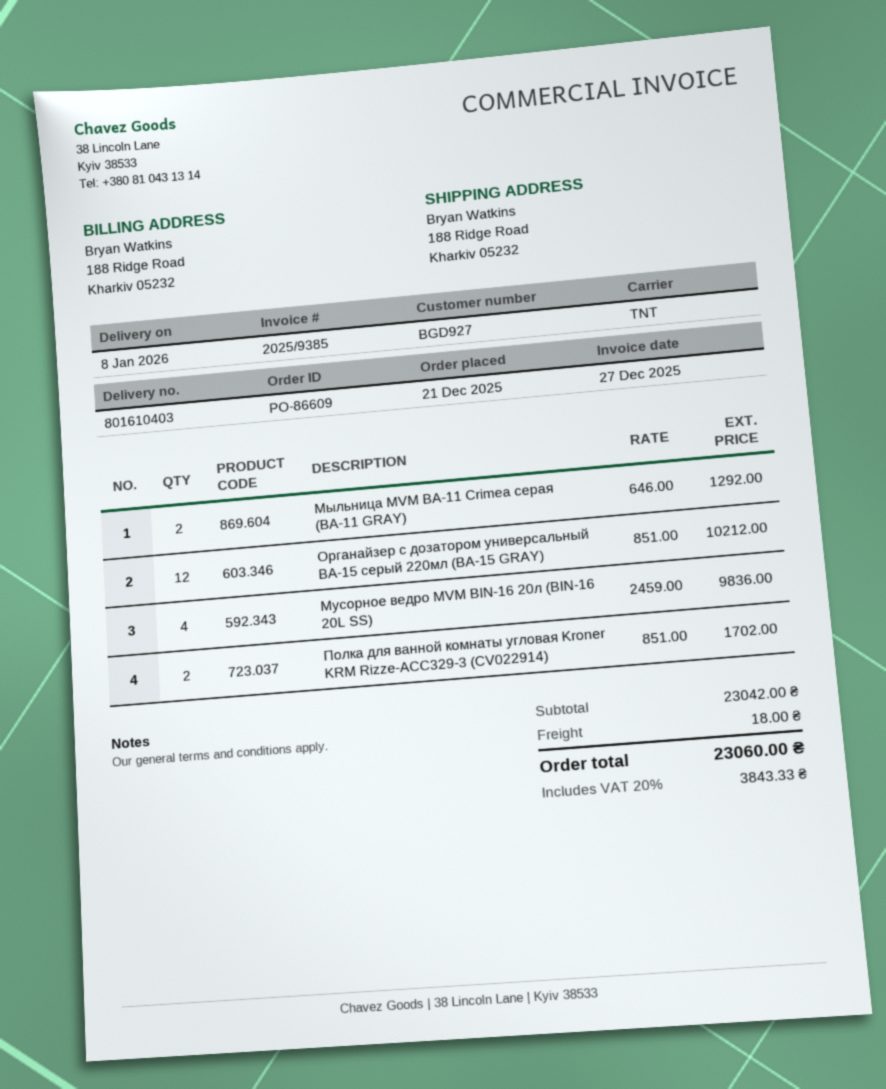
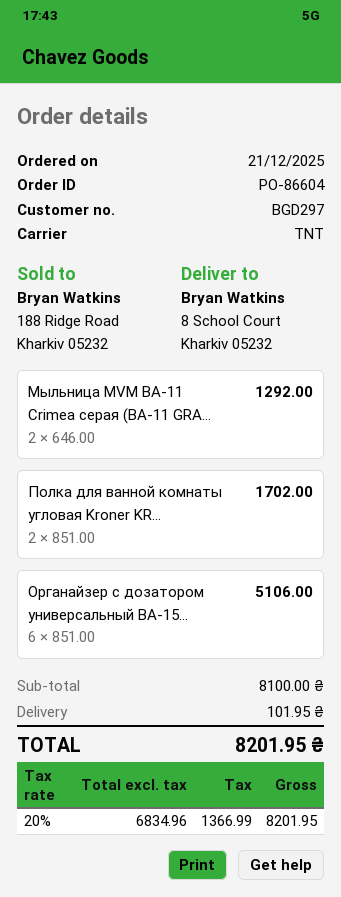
order number: PO-86609 -> PO-86604
customer number: BGD927 -> BGD297
ship to: 188 Ridge Road, Kharkiv 05232 -> 8 School Court, Kharkiv 05232
Органайзер с дозатором универсальный BA-15 серый 220мл (BA-15 GRAY): 12 x 851.00 = 10212.00 -> 6 x 851.00 = 5106.00
Мусорное ведро MVM BIN-16 20л (BIN-16 20L SS): 4 x 2459.00 = 9836.00 -> none
subtotal: 23042.00 -> 8100.00
shipping: 18.00 -> 101.95
tax: 20% = 3843.33 -> 20% = 1366.99
total: 23060.00 -> 8201.95

